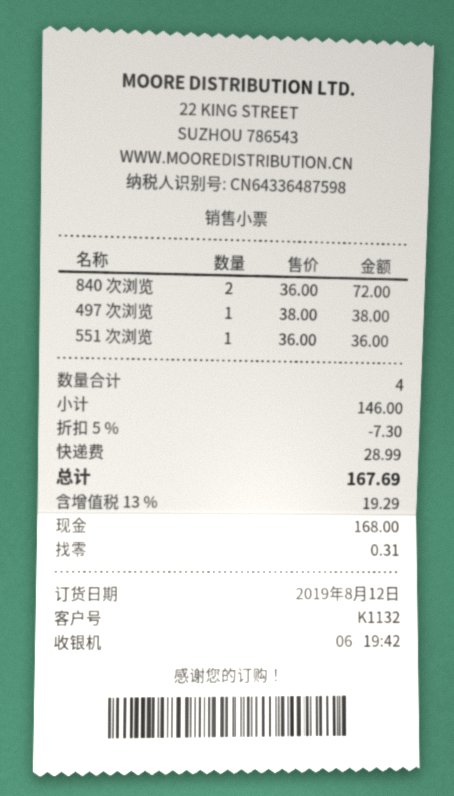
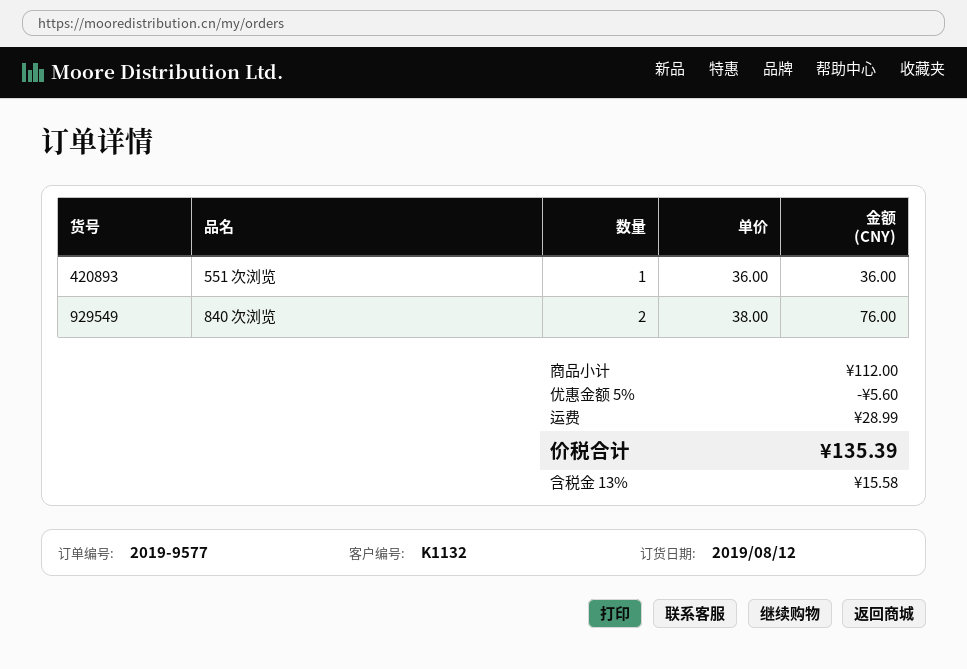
840 次浏览: 2 x 36.00 = 72.00 -> 2 x 38.00 = 76.00
497 次浏览: 1 x 38.00 = 38.00 -> none
subtotal: 146.00 -> 112.00
discount: 5% = 7.30 -> 5% = 5.60
tax: 13% = 19.29 -> 13% = 15.58
total: 167.69 -> 135.39

